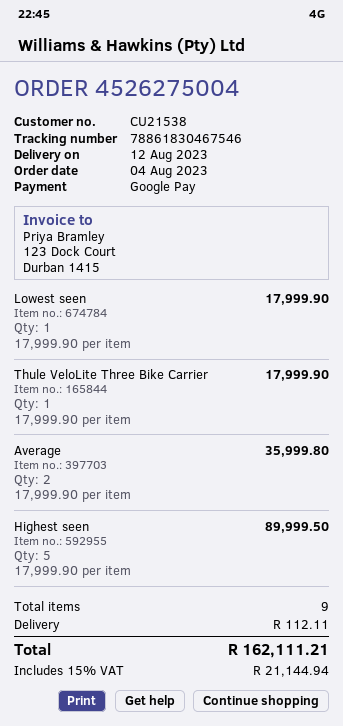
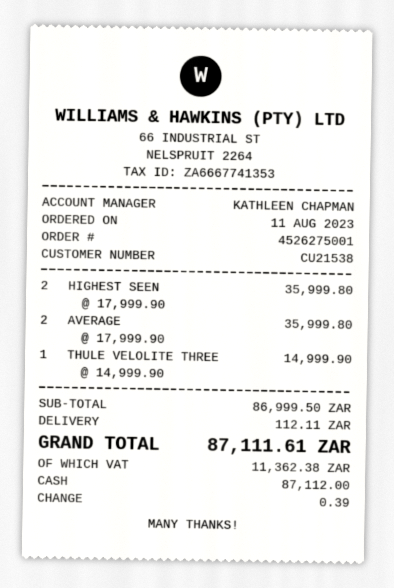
order number: 4526275004 -> 4526275001
order date: 2023-08-04 -> 2023-08-11
payment method: Google Pay -> cash
Lowest seen: 1 x 17999.90 = 17999.90 -> none
Thule VeloLite Three Bike Carrier: 1 x 17999.90 = 17999.90 -> 1 x 14999.90 = 14999.90
Highest seen: 5 x 17999.90 = 89999.50 -> 2 x 17999.90 = 35999.80
tax: 21144.94 -> 11362.38
total: 162111.21 -> 87111.61

